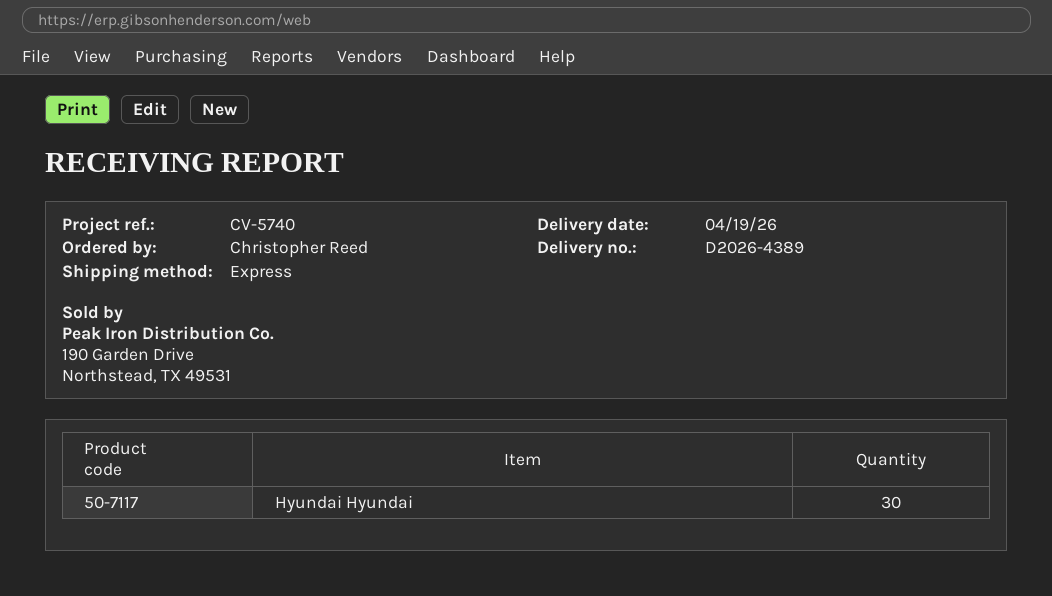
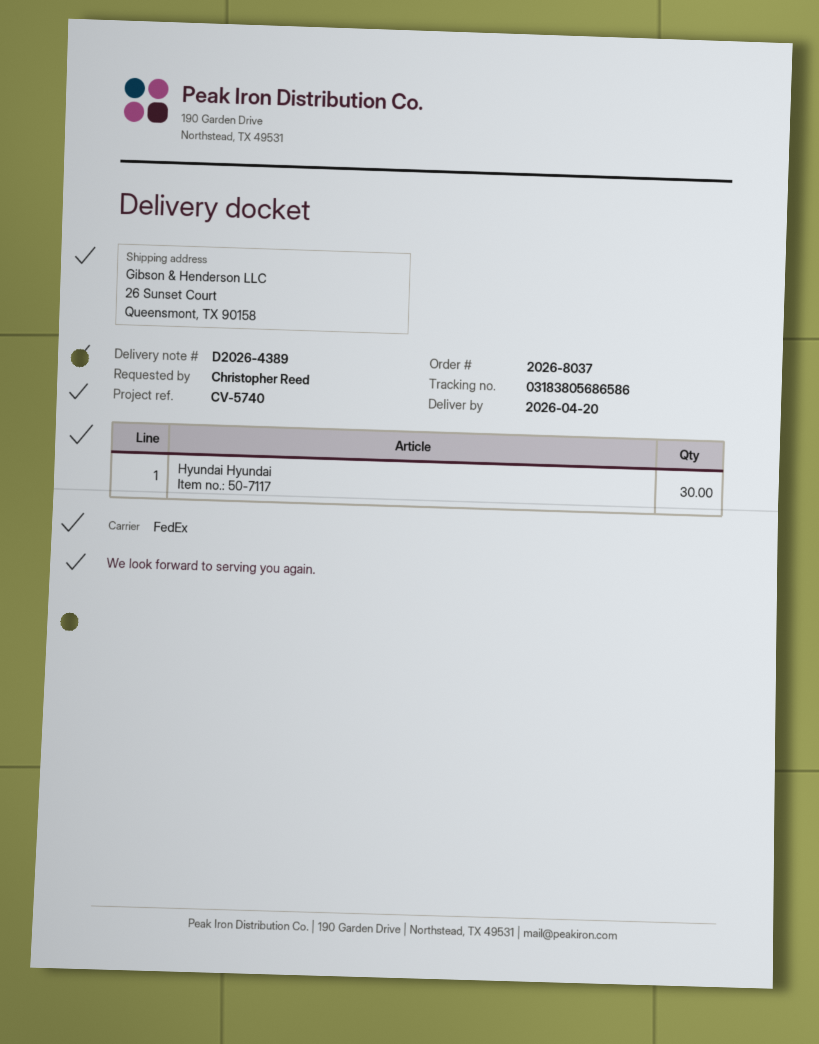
delivery date: 2026-04-19 -> 2026-04-20
shipping method: express -> FedEx

